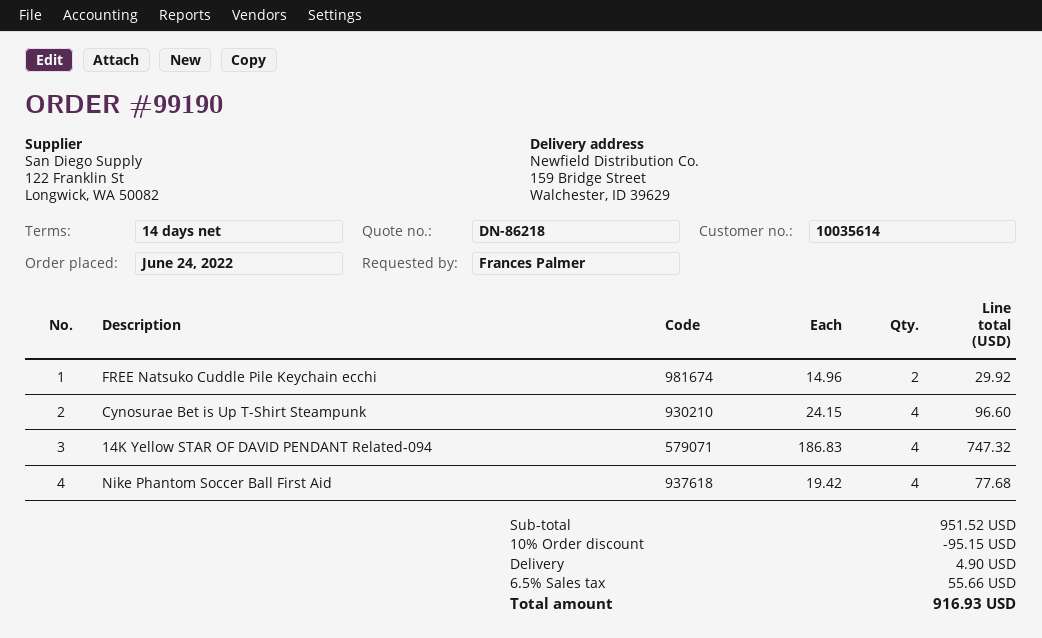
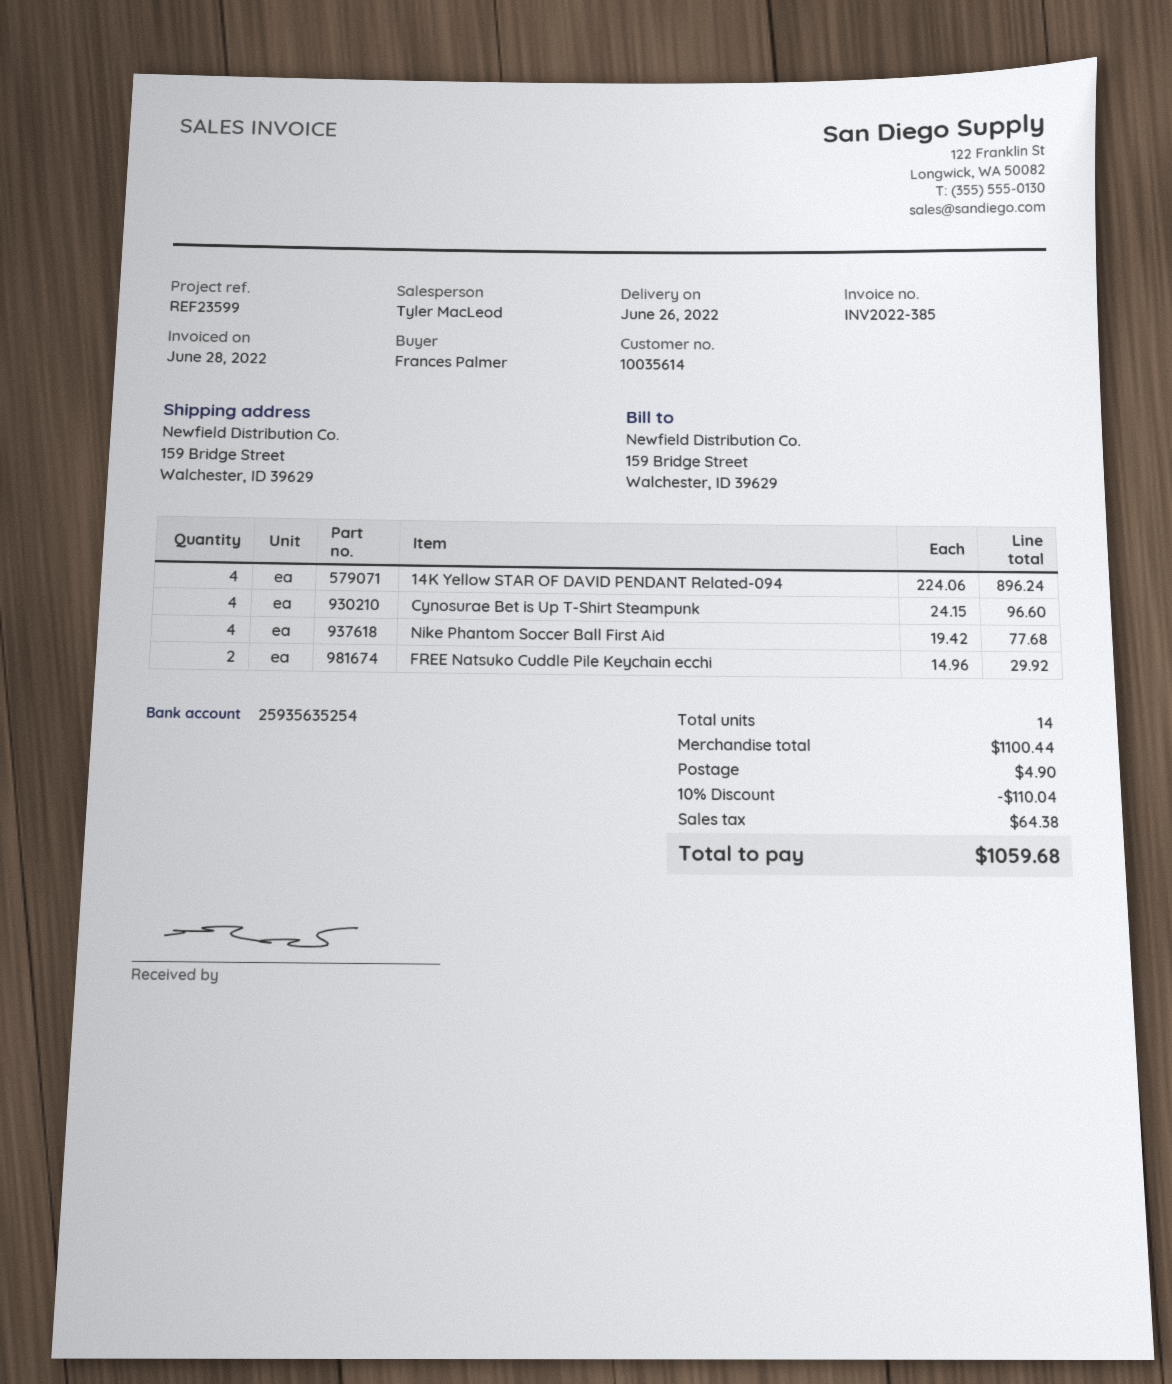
14K Yellow STAR OF DAVID PENDANT Related-094: 4 x 186.83 = 747.32 -> 4 x 224.06 = 896.24
subtotal: 951.52 -> 1100.44
discount: 10% = 95.15 -> 10% = 110.04
tax: 55.66 -> 64.38
total: 916.93 -> 1059.68

